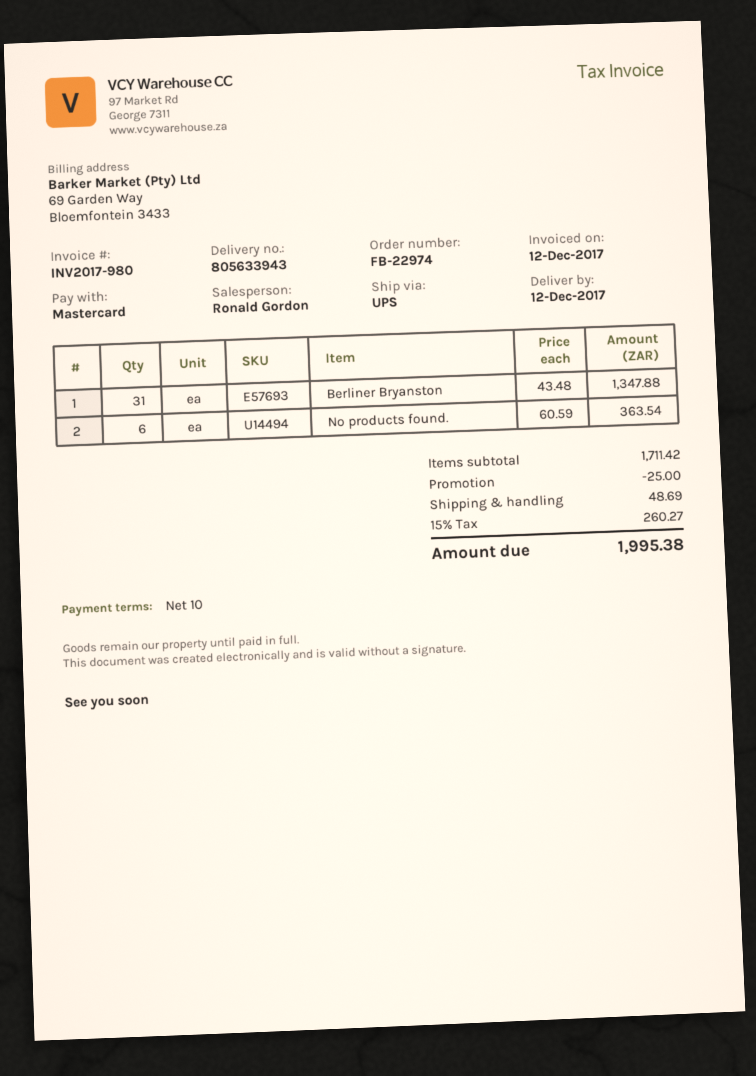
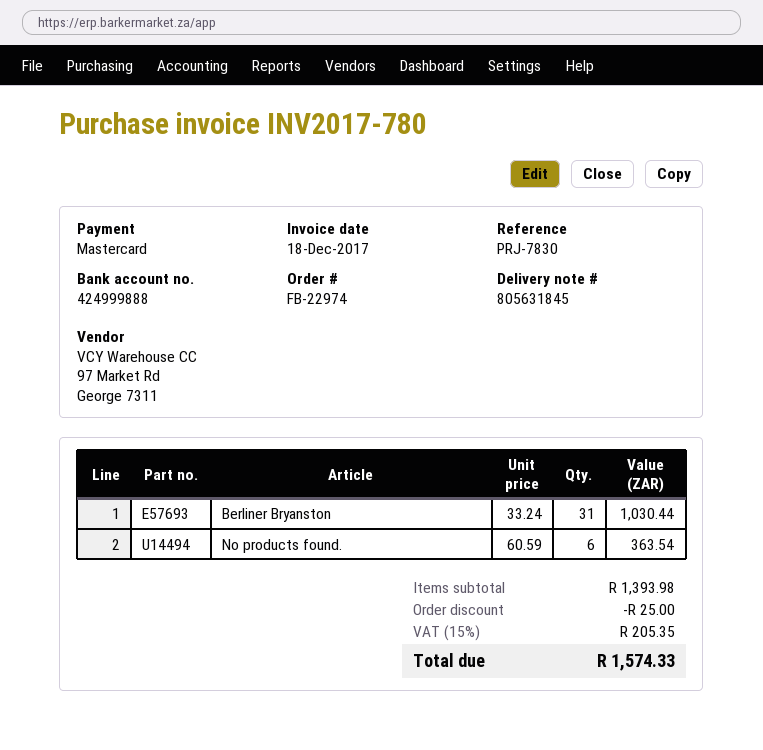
delivery note number: 805633943 -> 805631845
invoice number: INV2017-980 -> INV2017-780
invoice date: 2017-12-12 -> 2017-12-18
Berliner Bryanston: 31 x 43.48 = 1347.88 -> 31 x 33.24 = 1030.44
subtotal: 1711.42 -> 1393.98
shipping: 48.69 -> none
tax: 15% = 260.27 -> 15% = 205.35
total: 1995.38 -> 1574.33

